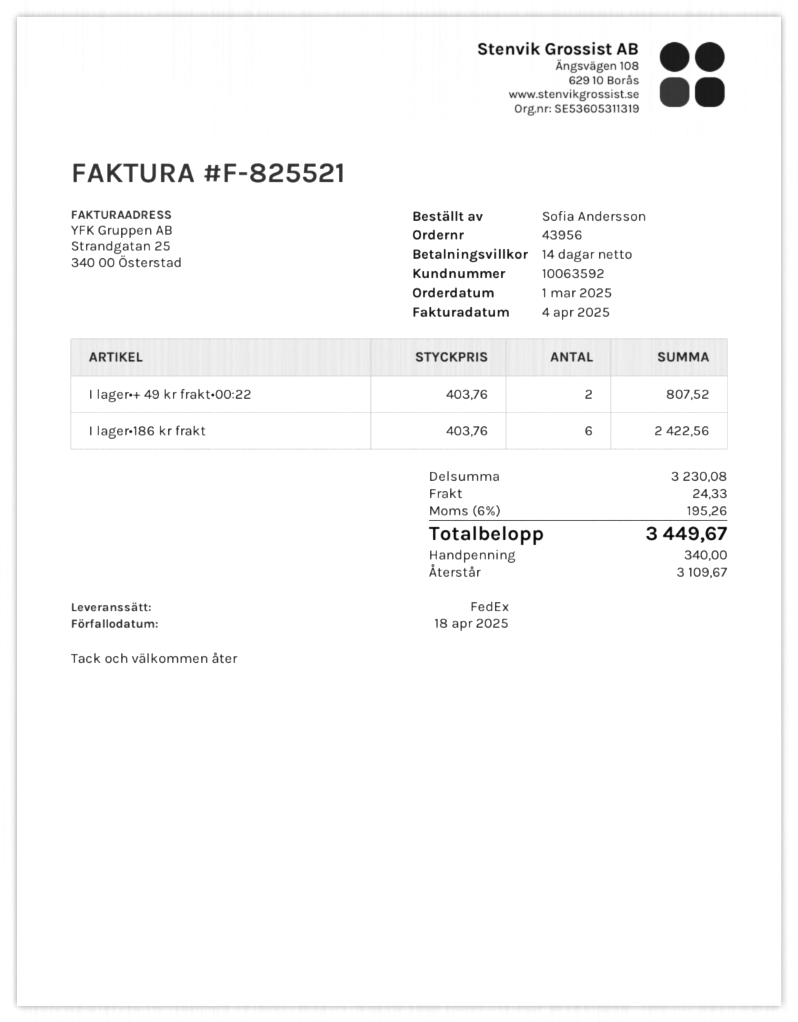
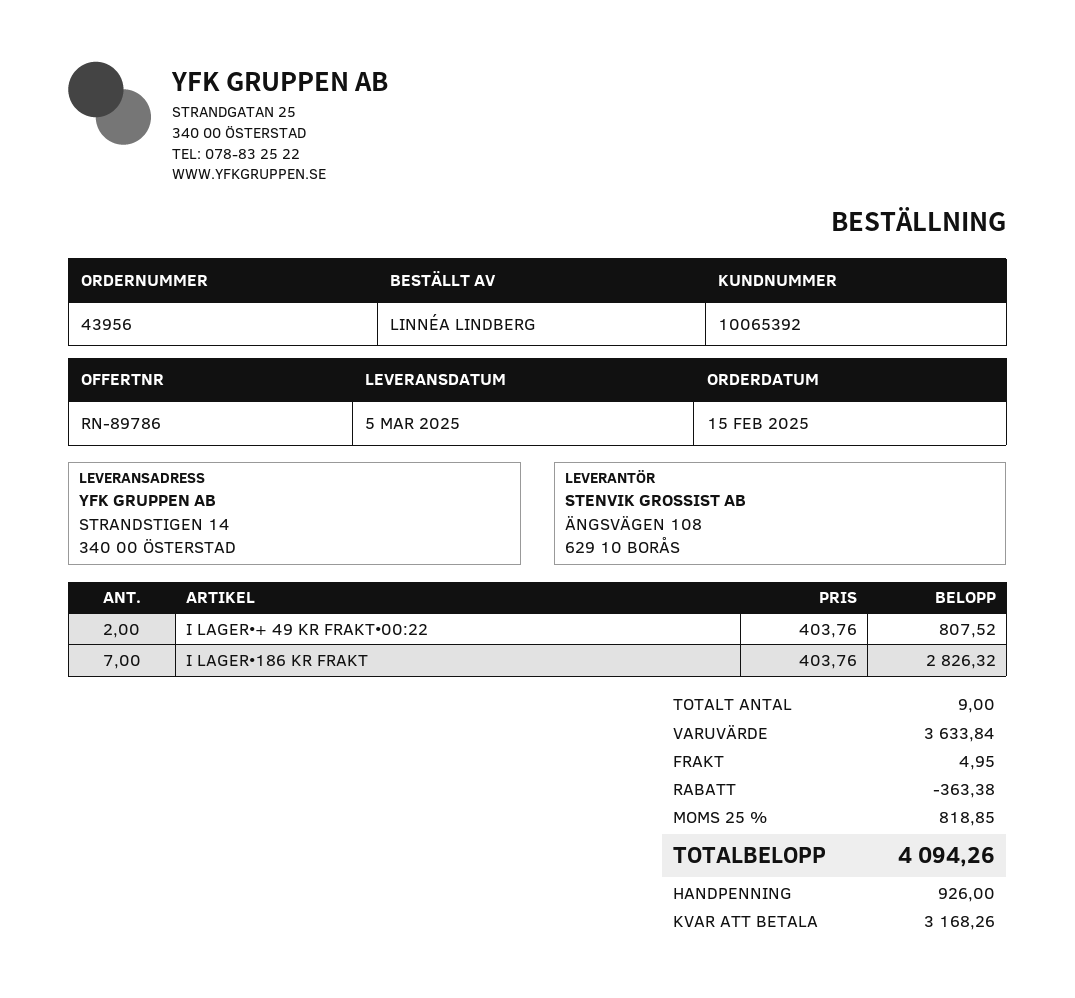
order date: 2025-03-01 -> 2025-02-15
customer number: 10063592 -> 10065392
ordered by: Sofia Andersson -> LINNÉA LINDBERG
I lager•186 kr frakt: 6 x 403.76 = 2422.56 -> 7 x 403.76 = 2826.32
subtotal: 3230.08 -> 3633.84
discount: none -> 363.38
shipping: 24.33 -> 4.95
tax: 6% = 195.26 -> 25% = 818.85
total: 3449.67 -> 4094.26
deposit: 340.00 -> 926.00
balance: 3109.67 -> 3168.26

